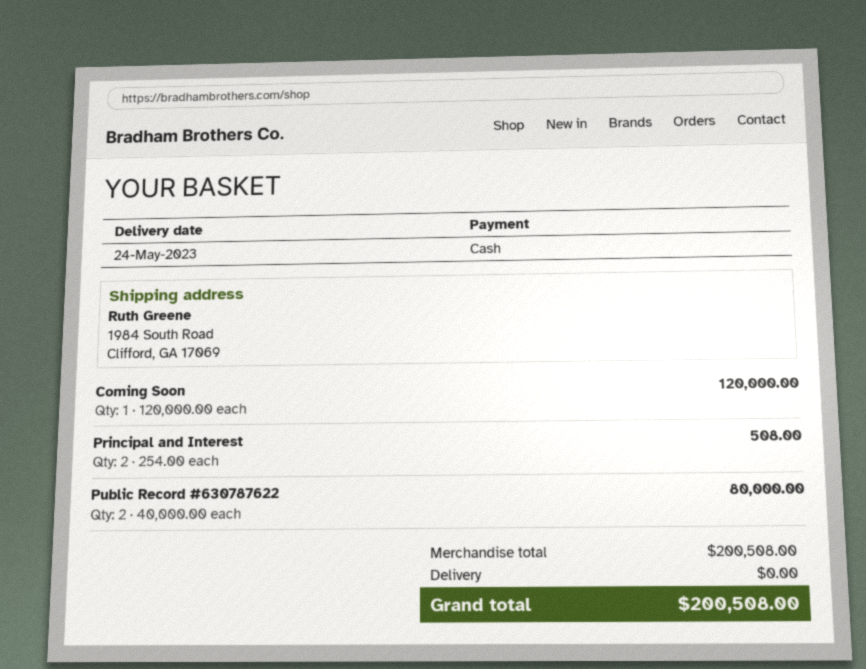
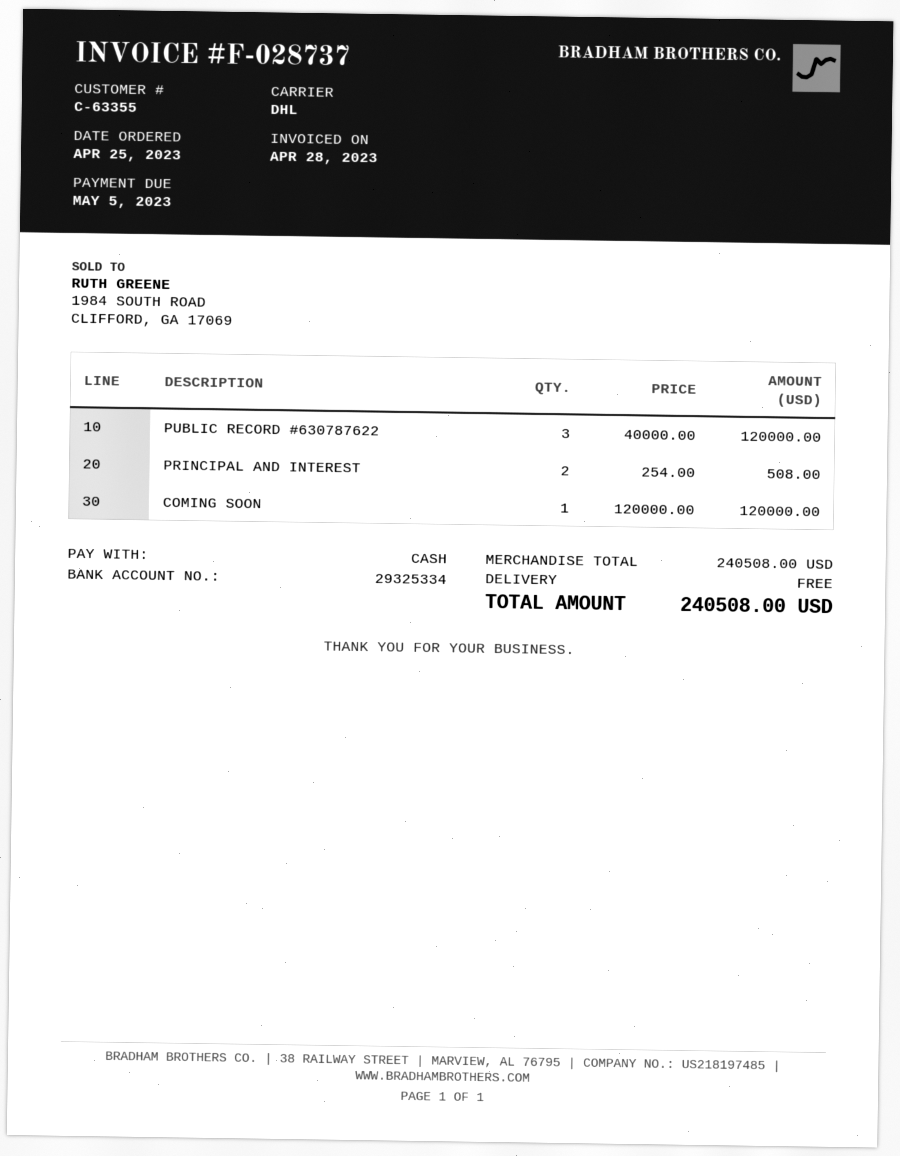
Public Record #630787622: 2 x 40000.00 = 80000.00 -> 3 x 40000.00 = 120000.00
subtotal: 200508.00 -> 240508.00
total: 200508.00 -> 240508.00

